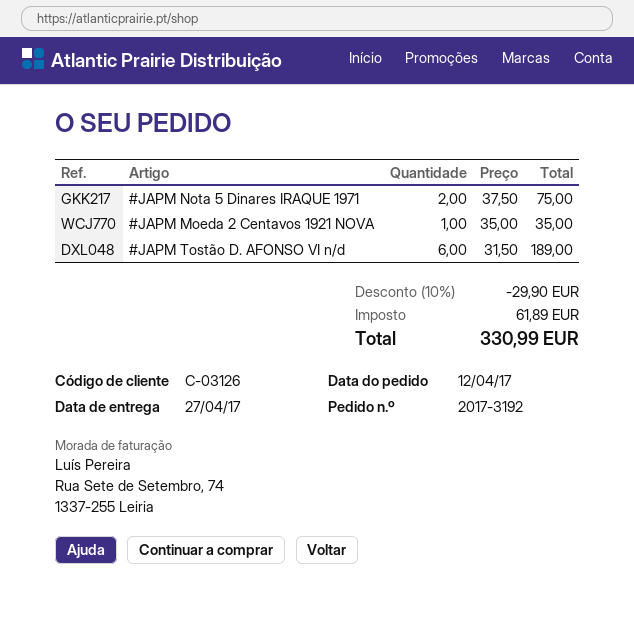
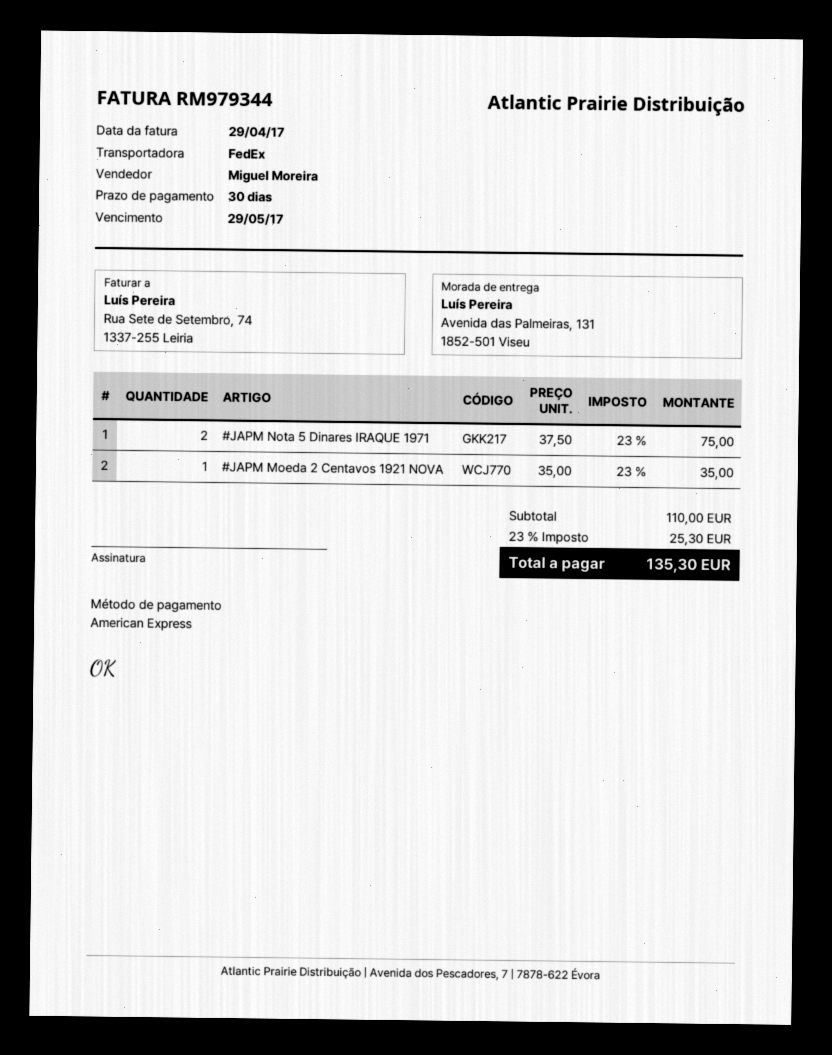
#JAPM Tostão D. AFONSO VI n/d: 6 x 31.50 = 189.00 -> none
discount: 10% = 29.90 -> none
tax: 61.89 -> 25.30
total: 330.99 -> 135.30

